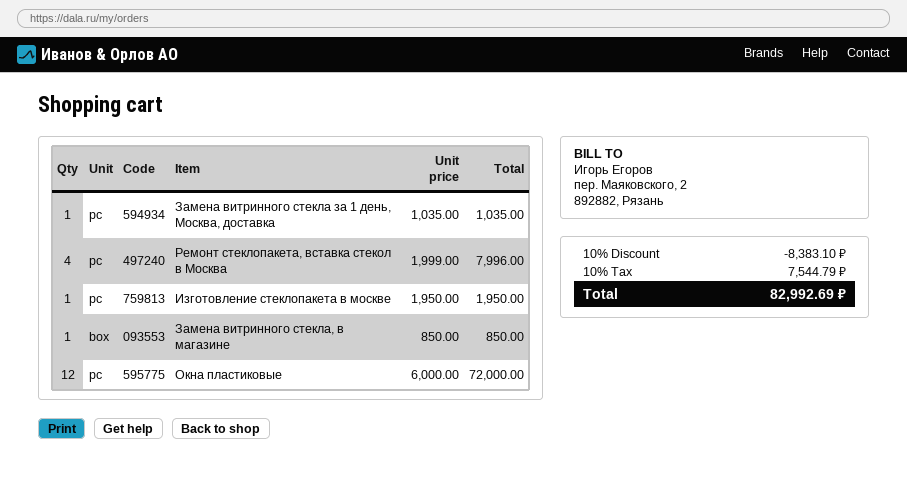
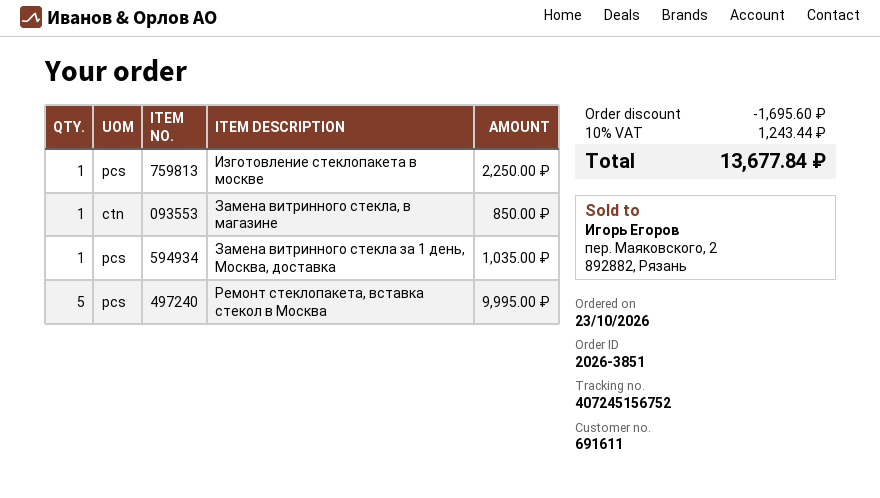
Ремонт стеклопакета, вставка стекол в Москва: 4 for 7996.00 -> 5 for 9995.00
Изготовление стеклопакета в москве: 1 for 1950.00 -> 1 for 2250.00
Окна пластиковые: 12 for 72000.00 -> none
discount: 8383.10 -> 1695.60
tax: 10% = 7544.79 -> 10% = 1243.44
total: 82992.69 -> 13677.84

